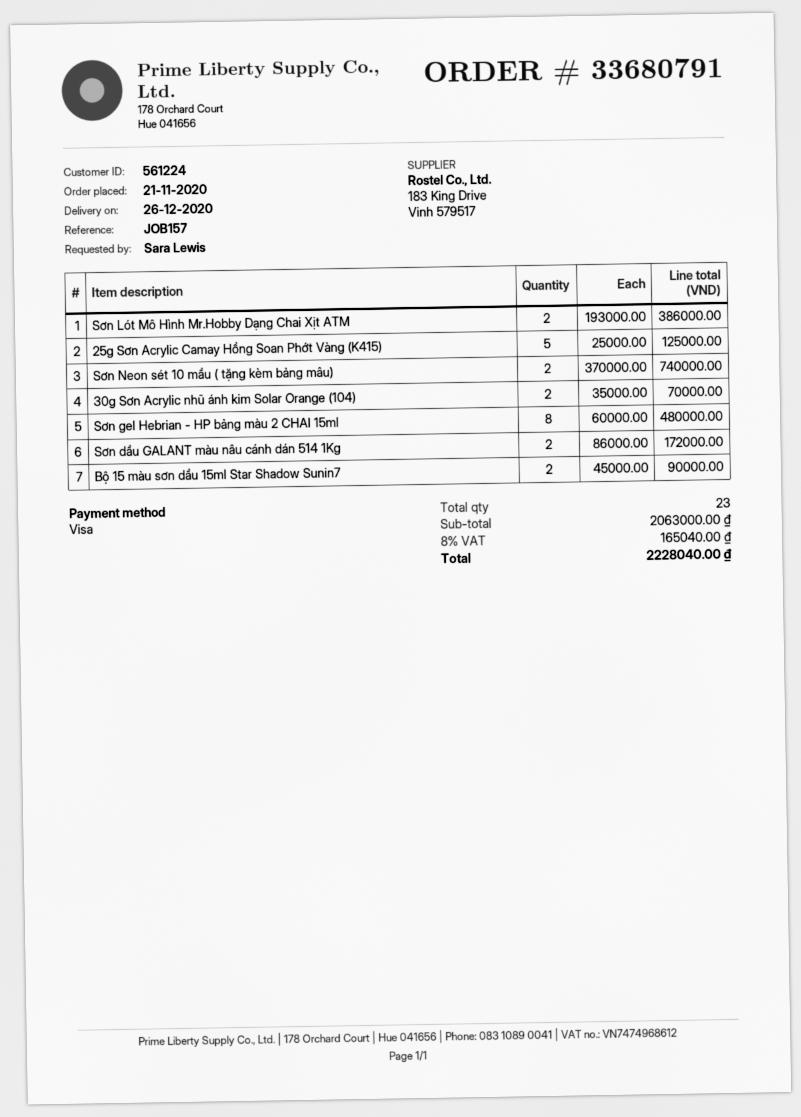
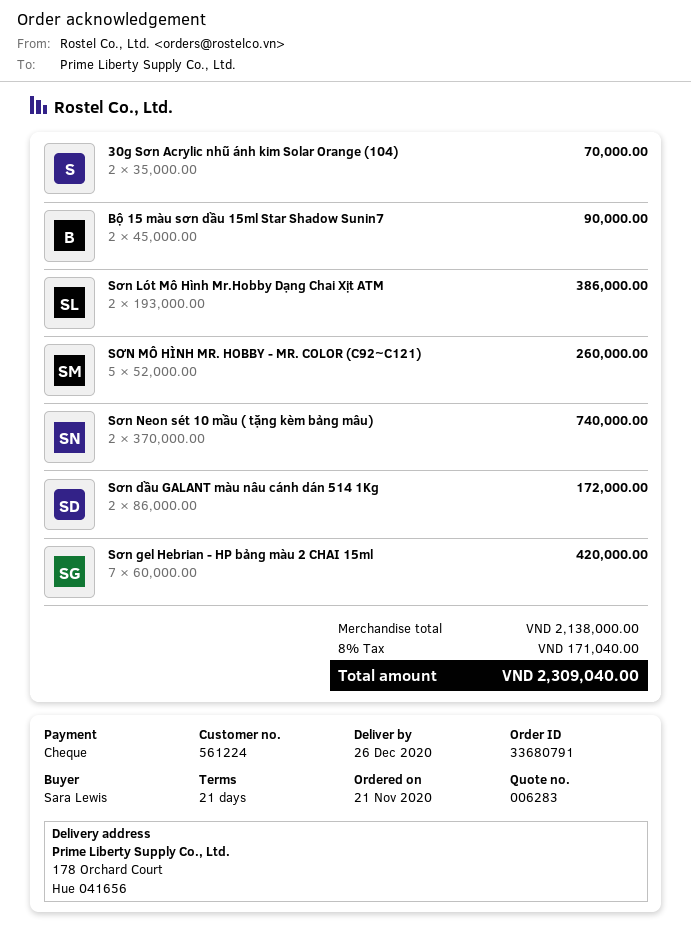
payment method: Visa -> cheque
25g Sơn Acrylic Camay Hồng Soan Phớt Vàng (K415): 5 x 25000.00 = 125000.00 -> none
Sơn gel Hebrian - HP bảng màu 2 CHAI 15ml: 8 x 60000.00 = 480000.00 -> 7 x 60000.00 = 420000.00
SƠN MÔ HÌNH MR. HOBBY - MR. COLOR (C92~C121): none -> 5 x 52000.00 = 260000.00
subtotal: 2063000.00 -> 2138000.00
tax: 8% = 165040.00 -> 8% = 171040.00
total: 2228040.00 -> 2309040.00

